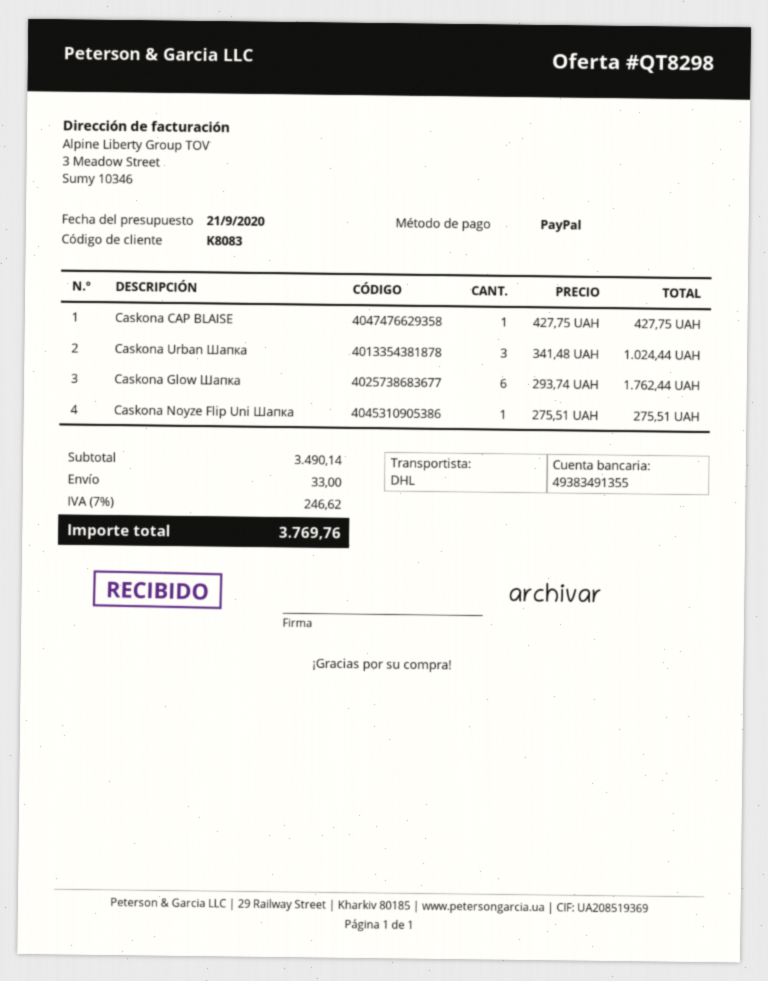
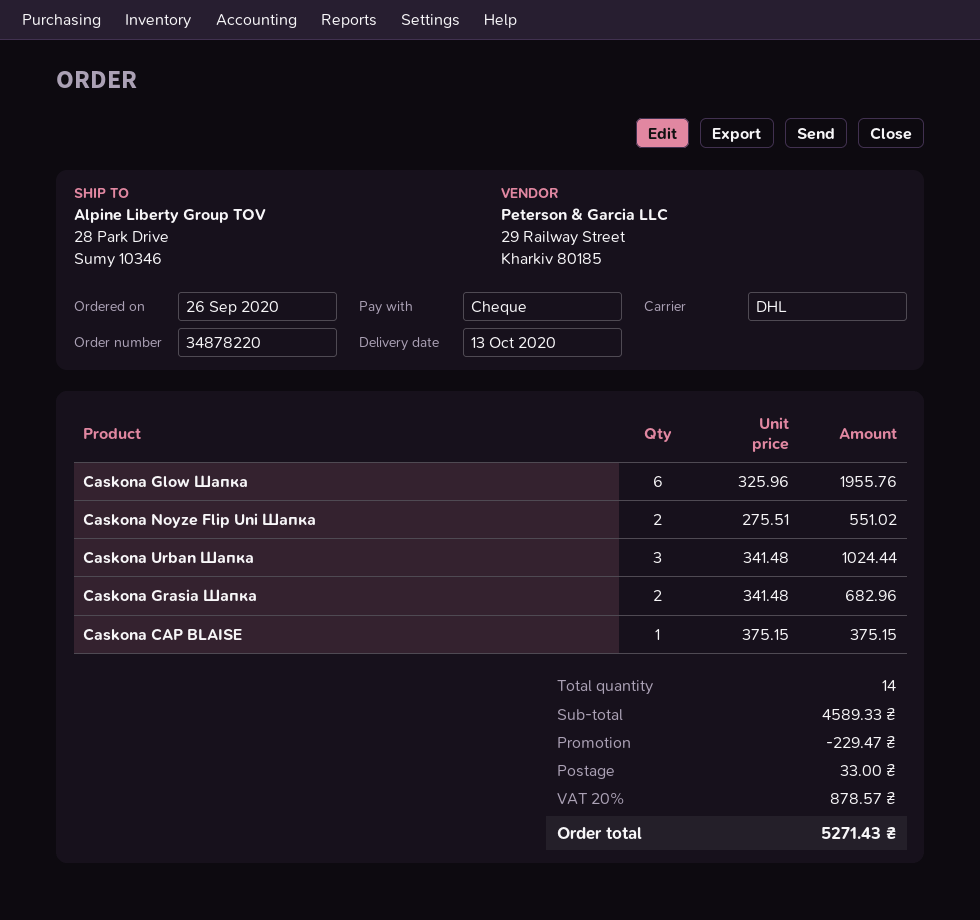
payment method: PayPal -> cheque
Caskona CAP BLAISE: 1 x 427.75 = 427.75 -> 1 x 375.15 = 375.15
Caskona Glow Шапка: 6 x 293.74 = 1762.44 -> 6 x 325.96 = 1955.76
Caskona Noyze Flip Uni Шапка: 1 x 275.51 = 275.51 -> 2 x 275.51 = 551.02
Caskona Grasia Шапка: none -> 2 x 341.48 = 682.96
subtotal: 3490.14 -> 4589.33
discount: none -> 229.47
tax: 7% = 246.62 -> 20% = 878.57
total: 3769.76 -> 5271.43

